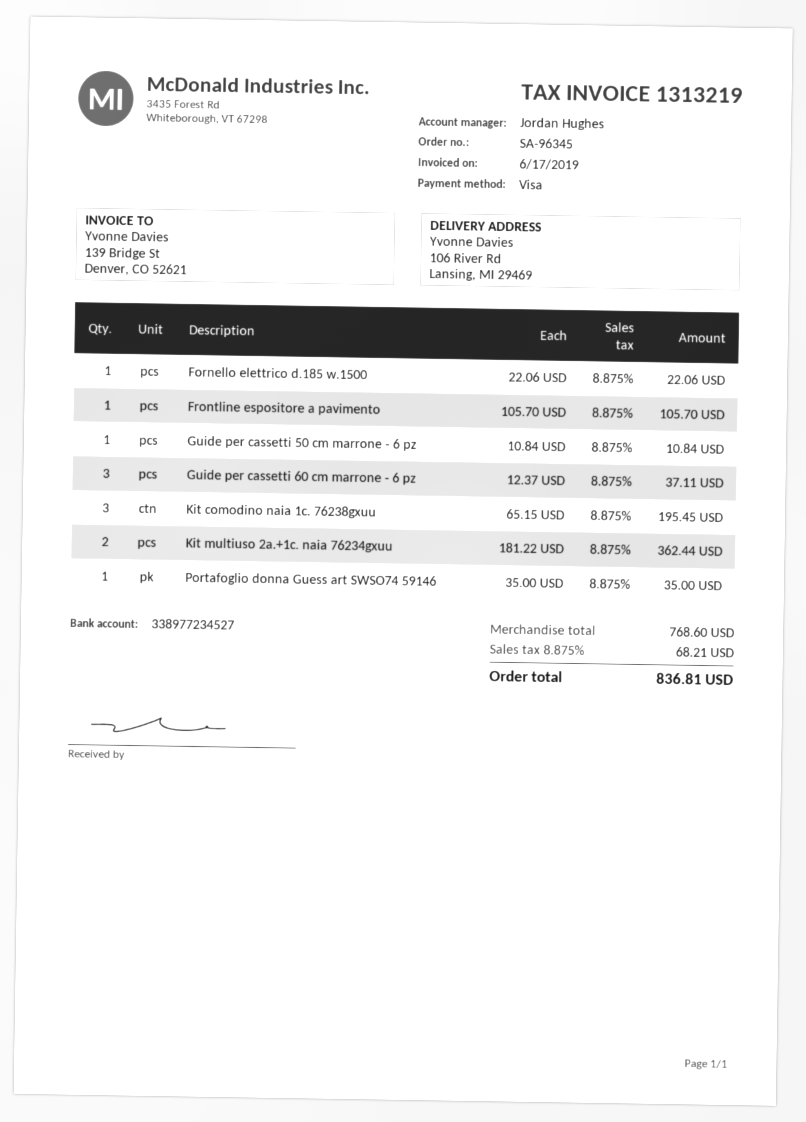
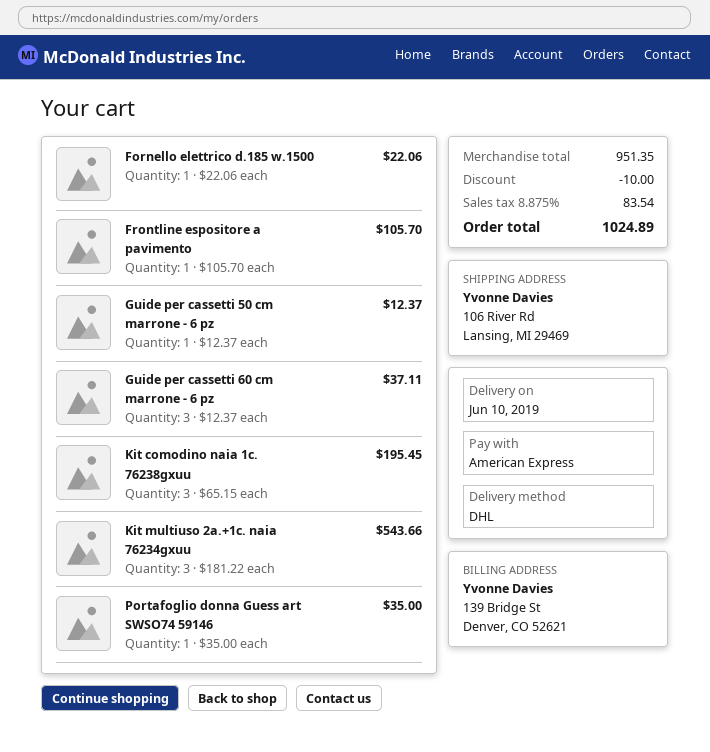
payment method: Visa -> American Express
Guide per cassetti 50 cm marrone - 6 pz: 1 x 10.84 = 10.84 -> 1 x 12.37 = 12.37
Kit multiuso 2a.+1c. naia 76234gxuu: 2 x 181.22 = 362.44 -> 3 x 181.22 = 543.66
subtotal: 768.60 -> 951.35
discount: none -> 10.00
tax: 8.875% = 68.21 -> 8.875% = 83.54
total: 836.81 -> 1024.89

